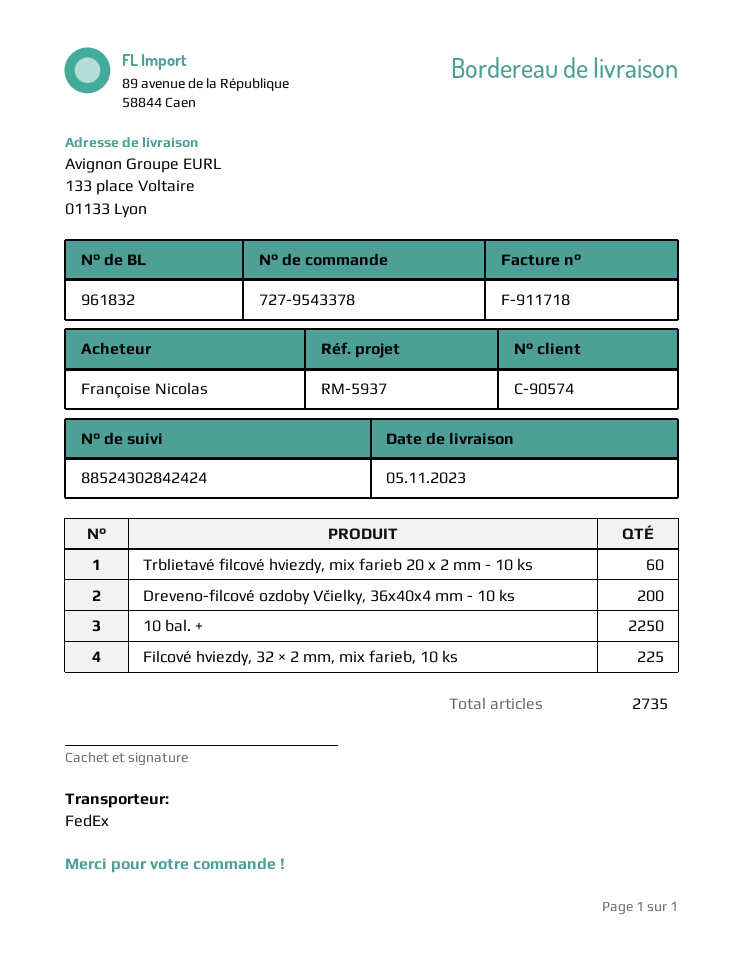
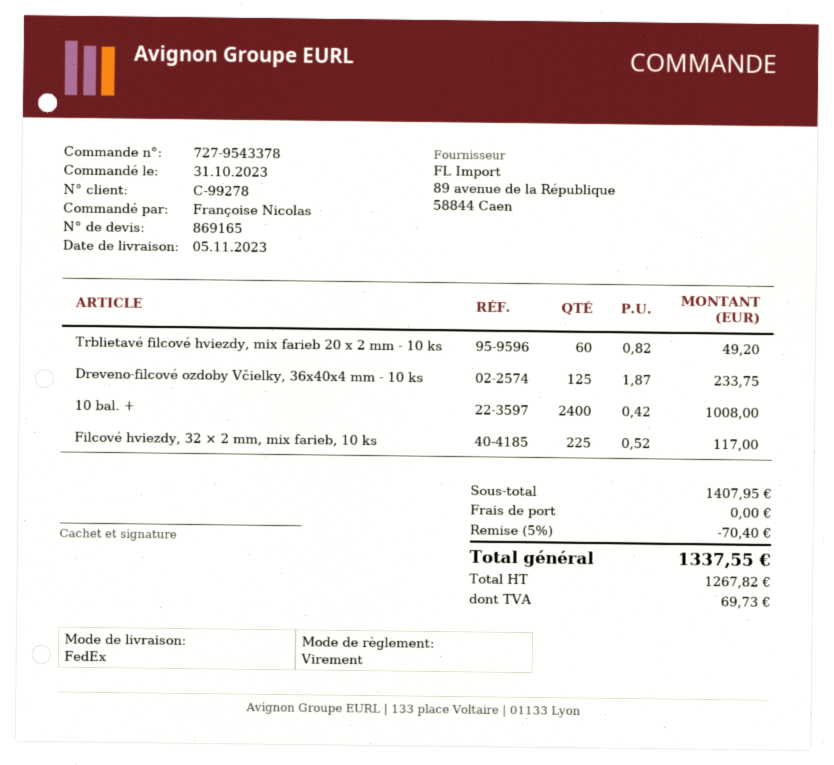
customer number: C-90574 -> C-99278
Dreveno-filcové ozdoby Včielky, 36x40x4 mm - 10 ks: 200 -> 125
10 bal. +: 2250 -> 2400

